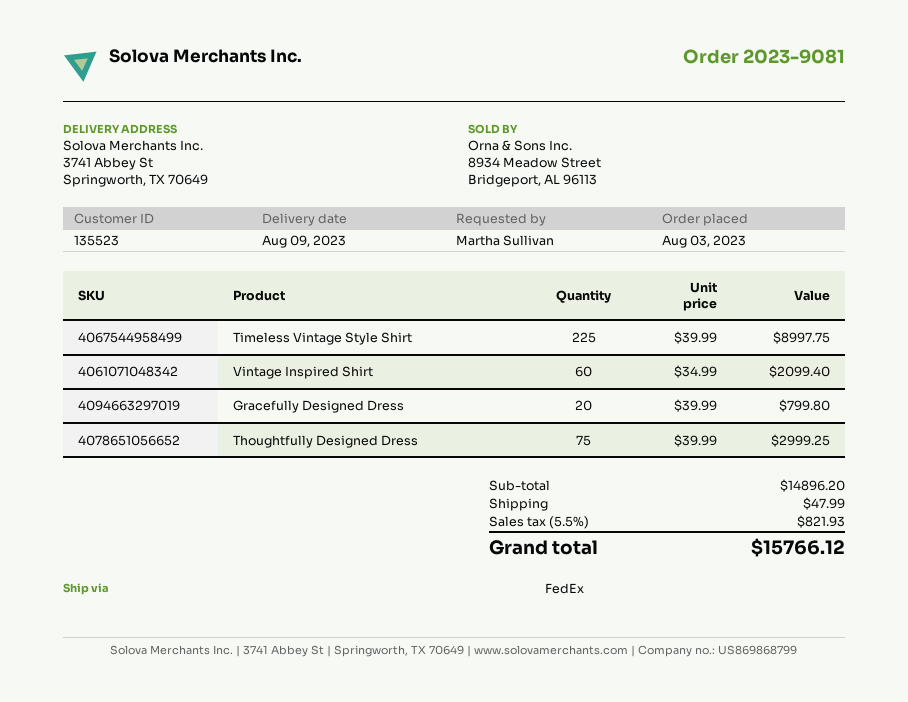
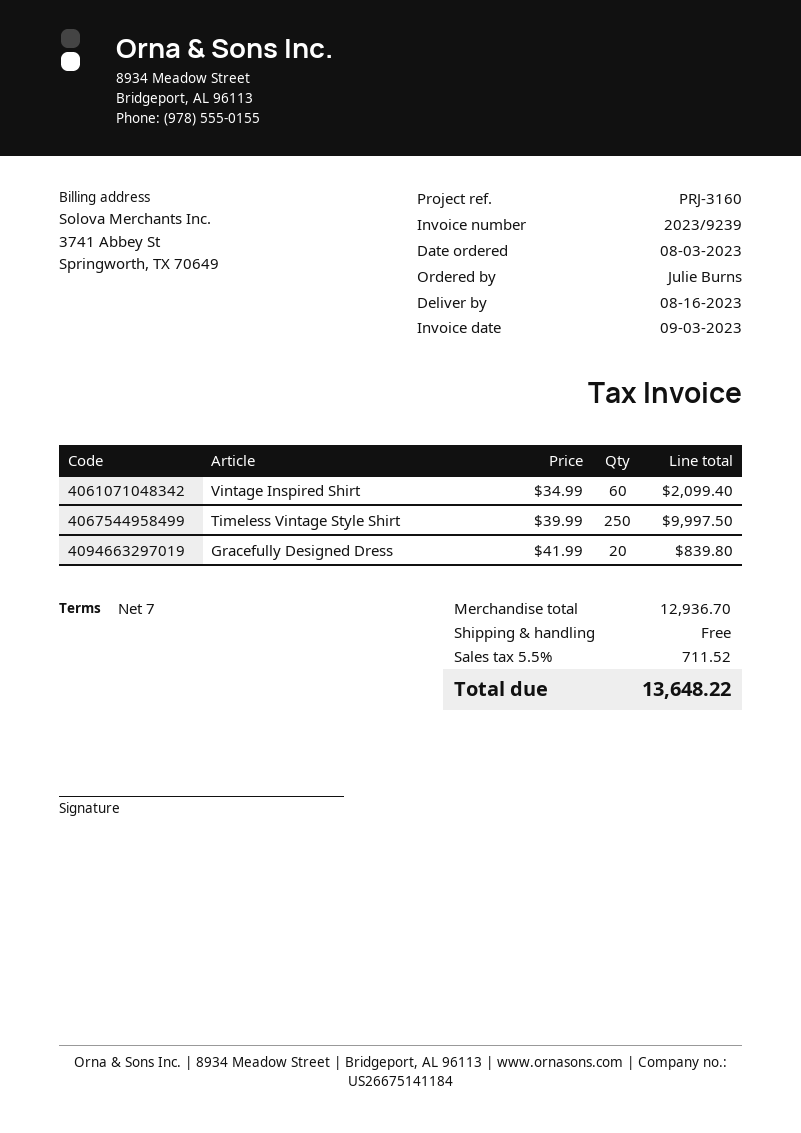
delivery date: 2023-08-09 -> 2023-08-16
ordered by: Martha Sullivan -> Julie Burns
Timeless Vintage Style Shirt: 225 x 39.99 = 8997.75 -> 250 x 39.99 = 9997.50
Gracefully Designed Dress: 20 x 39.99 = 799.80 -> 20 x 41.99 = 839.80
Thoughtfully Designed Dress: 75 x 39.99 = 2999.25 -> none
subtotal: 14896.20 -> 12936.70
shipping: 47.99 -> 0.00
tax: 5.5% = 821.93 -> 5.5% = 711.52
total: 15766.12 -> 13648.22

